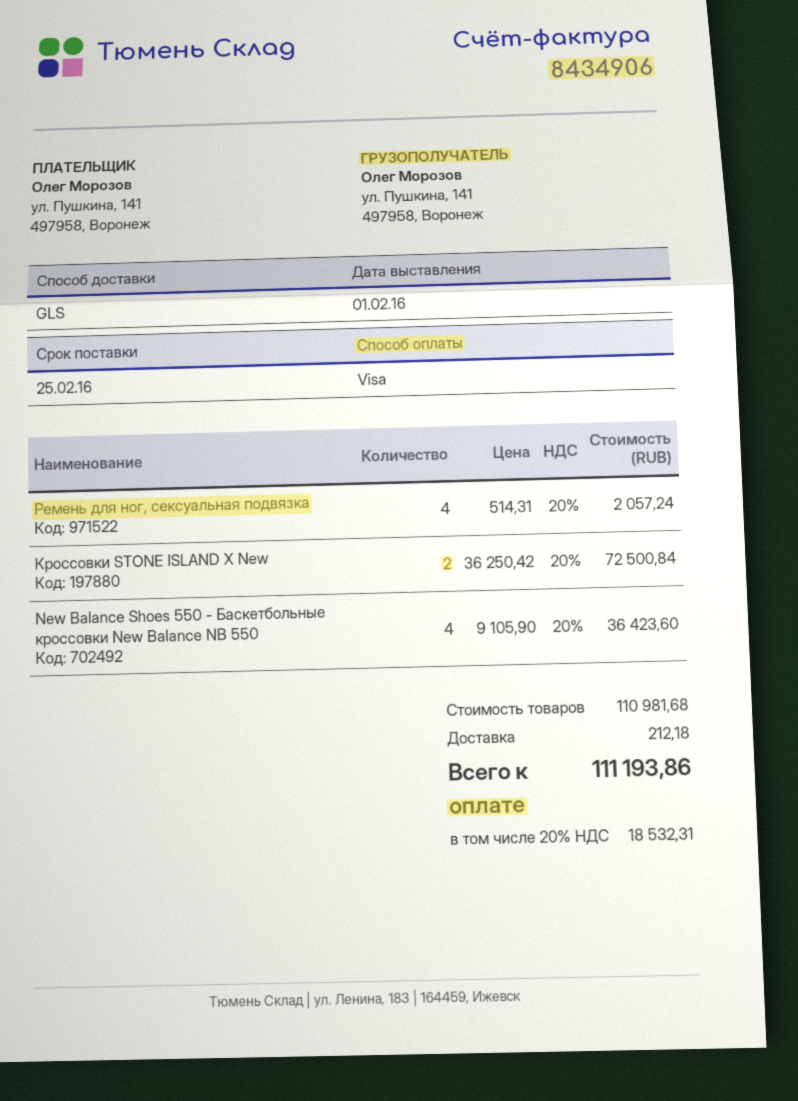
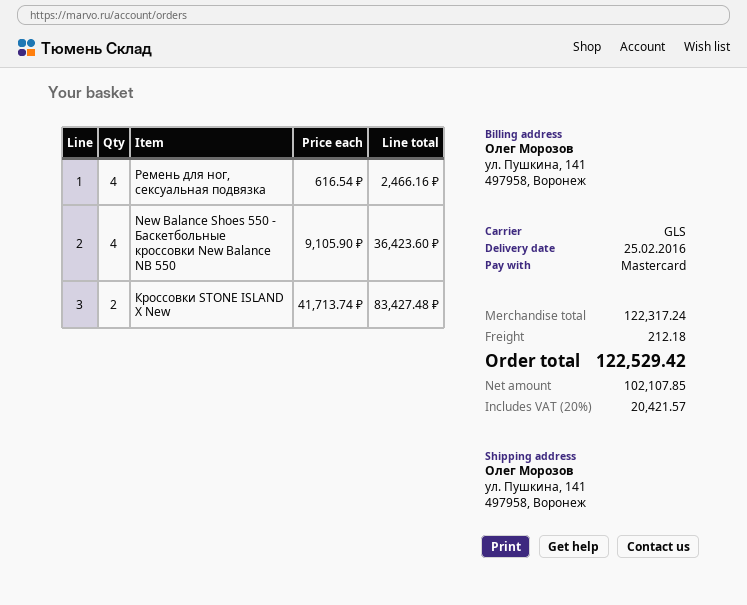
payment method: Visa -> Mastercard
Ремень для ног, сексуальная подвязка: 4 x 514.31 = 2057.24 -> 4 x 616.54 = 2466.16
Кроссовки STONE ISLAND X New: 2 x 36250.42 = 72500.84 -> 2 x 41713.74 = 83427.48
subtotal: 110981.68 -> 122317.24
tax: 20% = 18532.31 -> 20% = 20421.57
total: 111193.86 -> 122529.42

